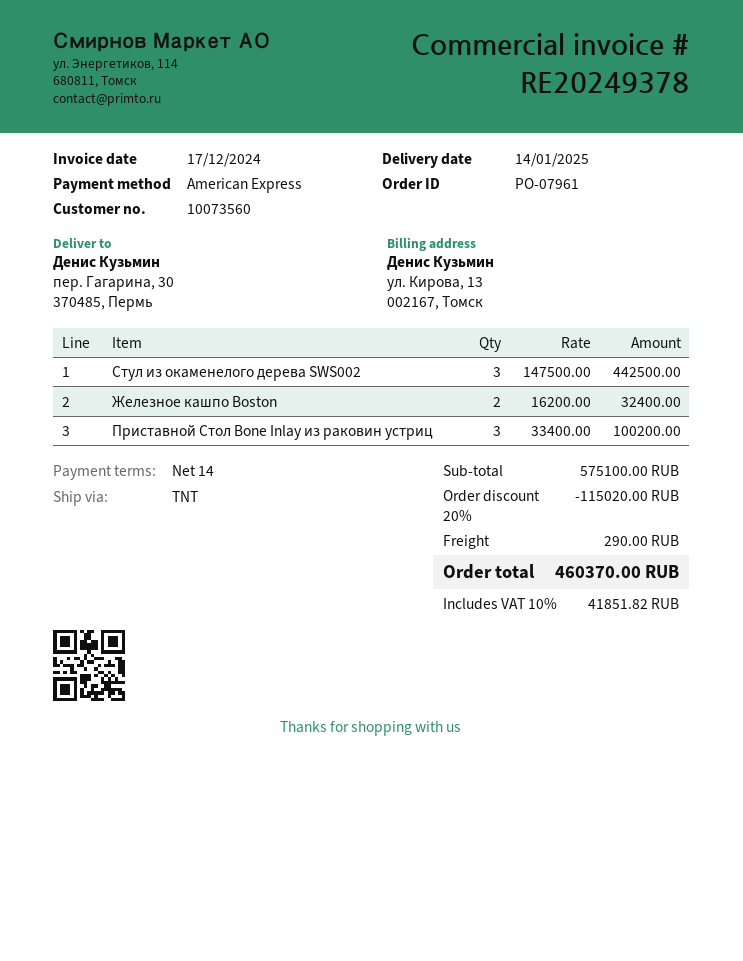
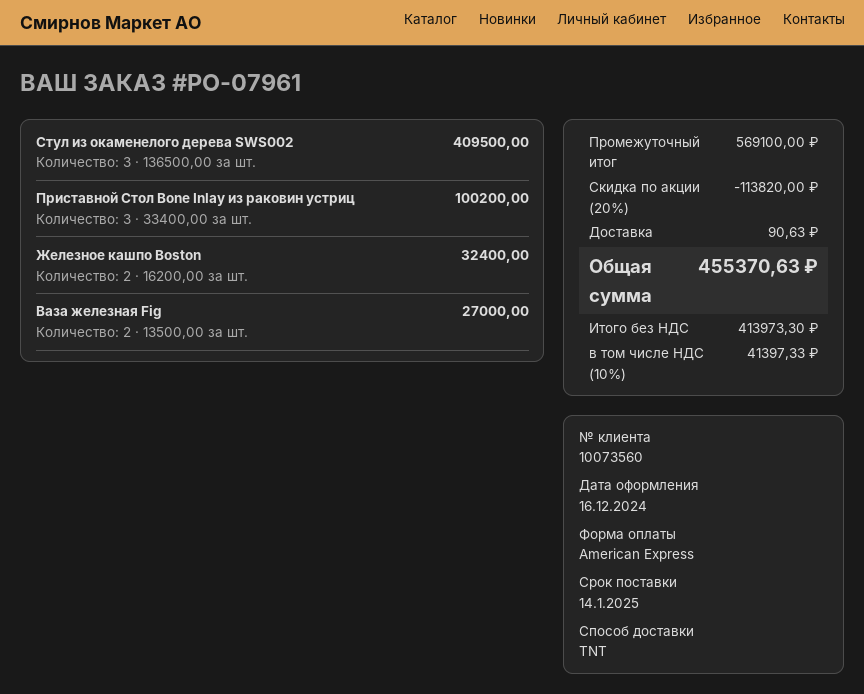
Стул из окаменелого дерева SWS002: 3 x 147500.00 = 442500.00 -> 3 x 136500.00 = 409500.00
Ваза железная Fig: none -> 2 x 13500.00 = 27000.00
subtotal: 575100.00 -> 569100.00
discount: 20% = 115020.00 -> 20% = 113820.00
shipping: 290.00 -> 90.63
tax: 10% = 41851.82 -> 10% = 41397.33
total: 460370.00 -> 455370.63

